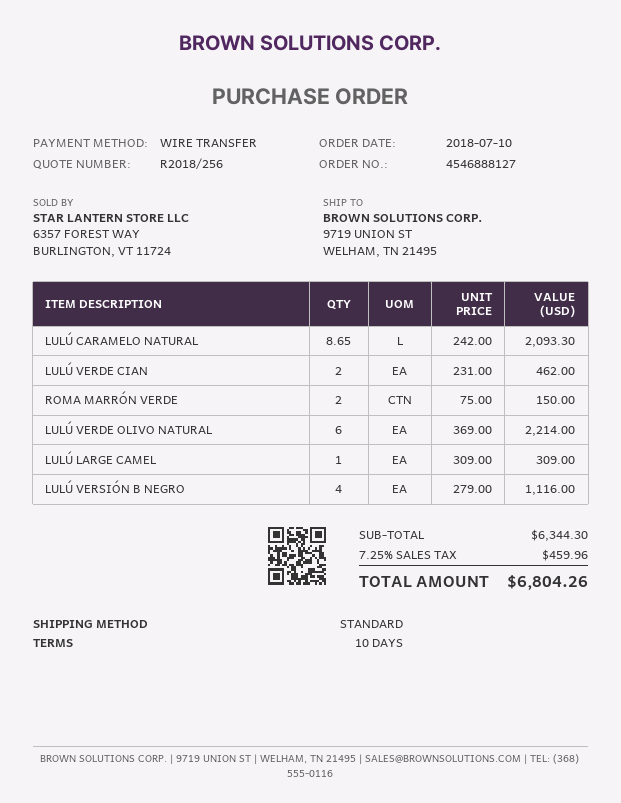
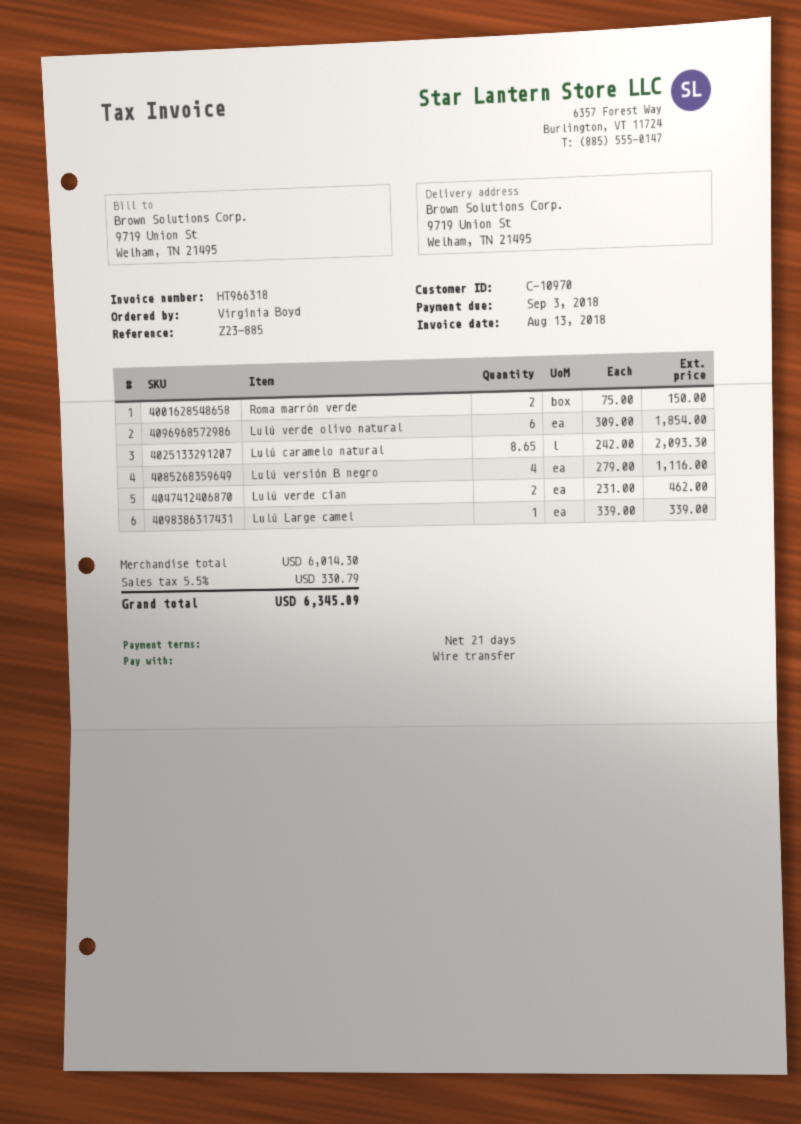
payment terms: 10 days -> 21 days
LULÚ VERDE OLIVO NATURAL: 6 x 369.00 = 2214.00 -> 6 x 309.00 = 1854.00
LULÚ LARGE CAMEL: 1 x 309.00 = 309.00 -> 1 x 339.00 = 339.00
subtotal: 6344.30 -> 6014.30
tax: 7.25% = 459.96 -> 5.5% = 330.79
total: 6804.26 -> 6345.09

